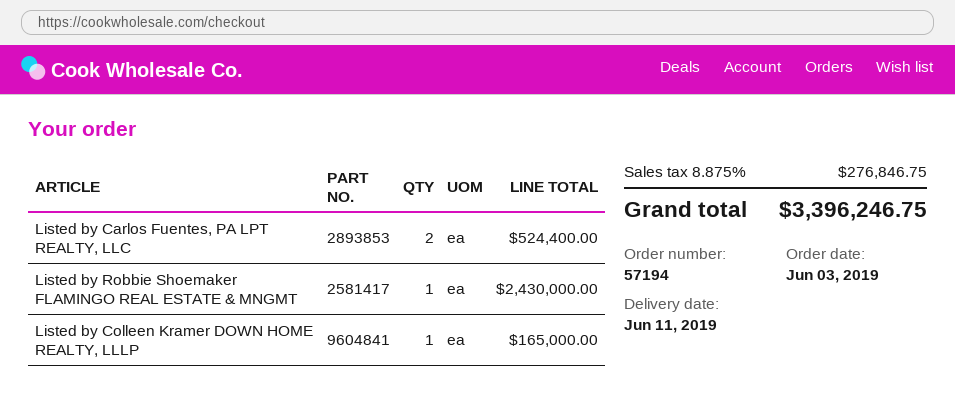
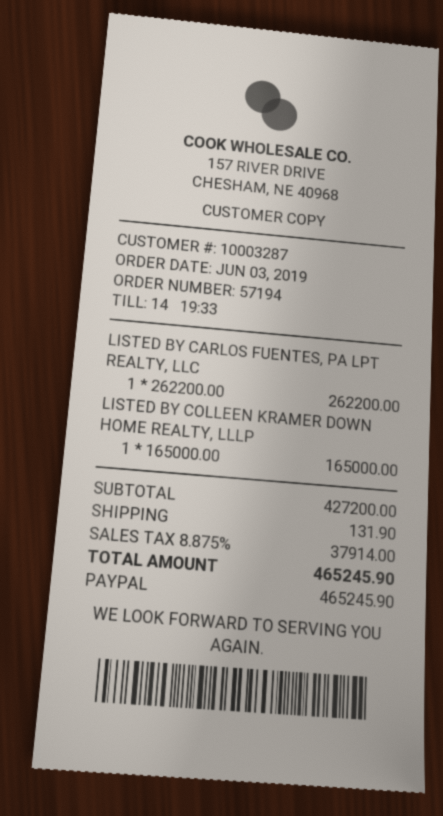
Listed by Carlos Fuentes, PA LPT REALTY, LLC: 2 for 524400.00 -> 1 for 262200.00
Listed by Robbie Shoemaker FLAMINGO REAL ESTATE & MNGMT: 1 for 2430000.00 -> none
shipping: none -> 131.90
tax: 8.875% = 276846.75 -> 8.875% = 37914.00
total: 3396246.75 -> 465245.90

